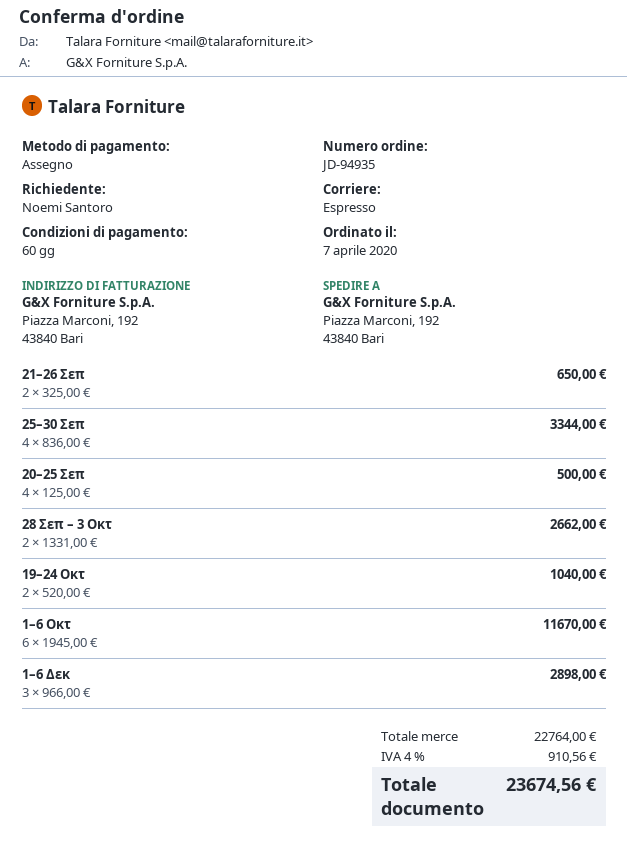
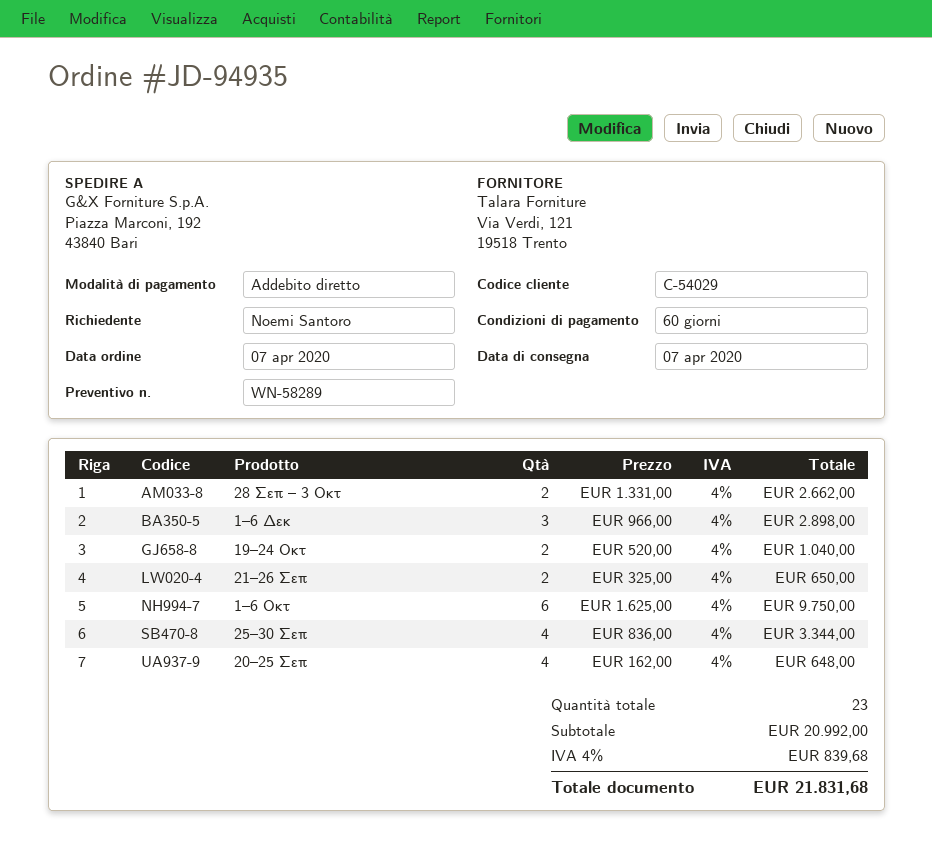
payment method: cheque -> direct debit
20–25 Σεπ: 4 x 125.00 = 500.00 -> 4 x 162.00 = 648.00
1–6 Οκτ: 6 x 1945.00 = 11670.00 -> 6 x 1625.00 = 9750.00
subtotal: 22764.00 -> 20992.00
tax: 4% = 910.56 -> 4% = 839.68
total: 23674.56 -> 21831.68

